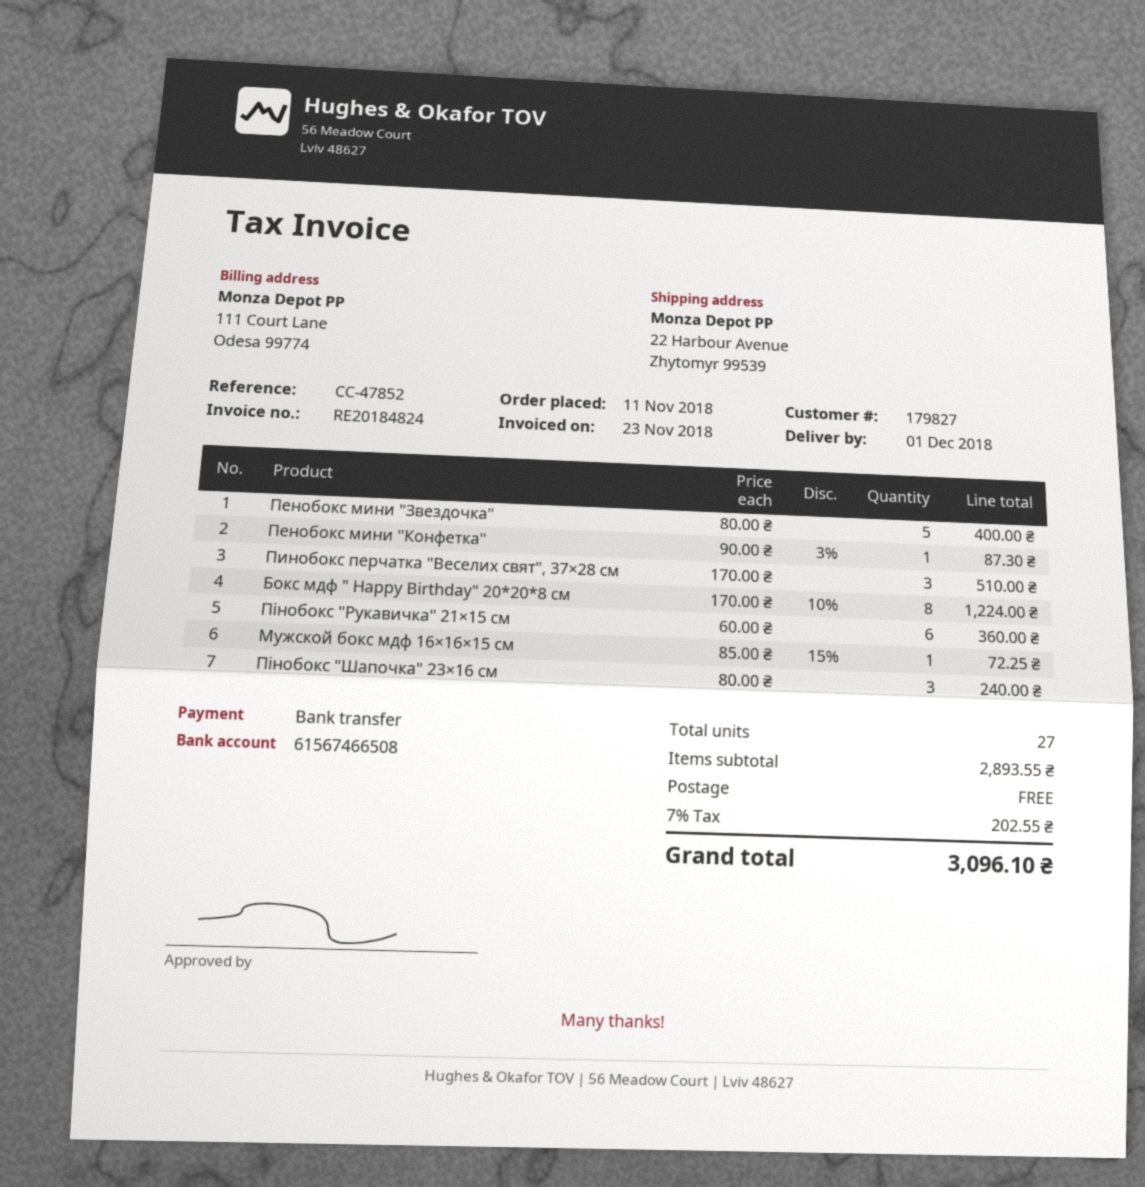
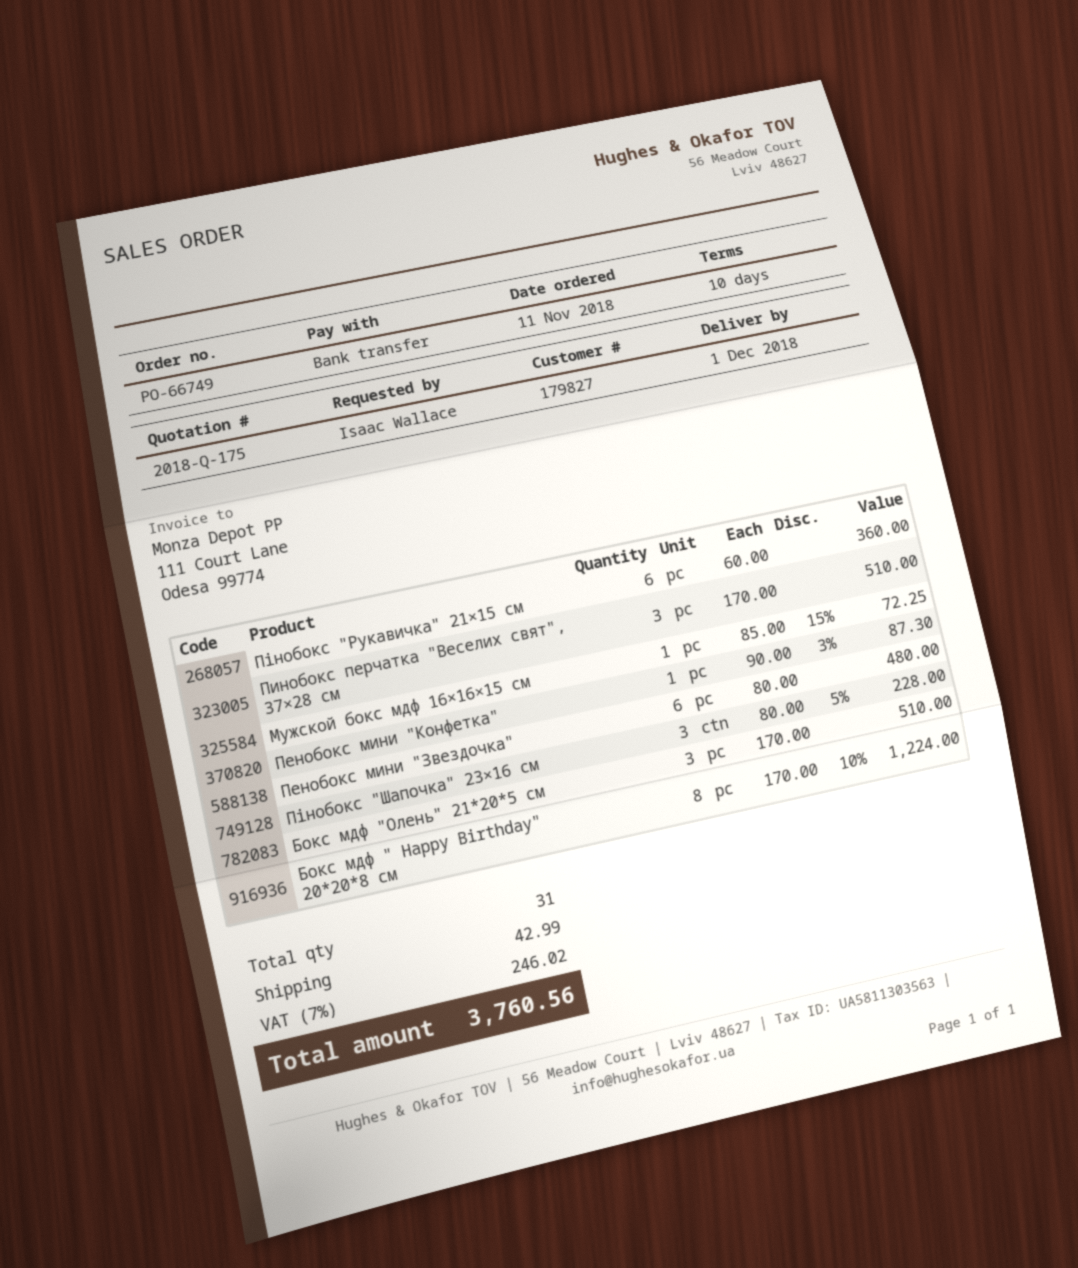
Пенобокс мини "Звездочка": 5 x 80.00 = 400.00 -> 6 x 80.00 = 480.00
Пінобокс "Шапочка" 23×16 см: 3 x 80.00 = 240.00 -> 3 x 80.00 - 5% = 228.00
Бокс мдф "Олень" 21*20*5 см: none -> 3 x 170.00 = 510.00
total quantity: 27 -> 31
shipping: 0.00 -> 42.99
tax: 7% = 202.55 -> 7% = 246.02
total: 3096.10 -> 3760.56

